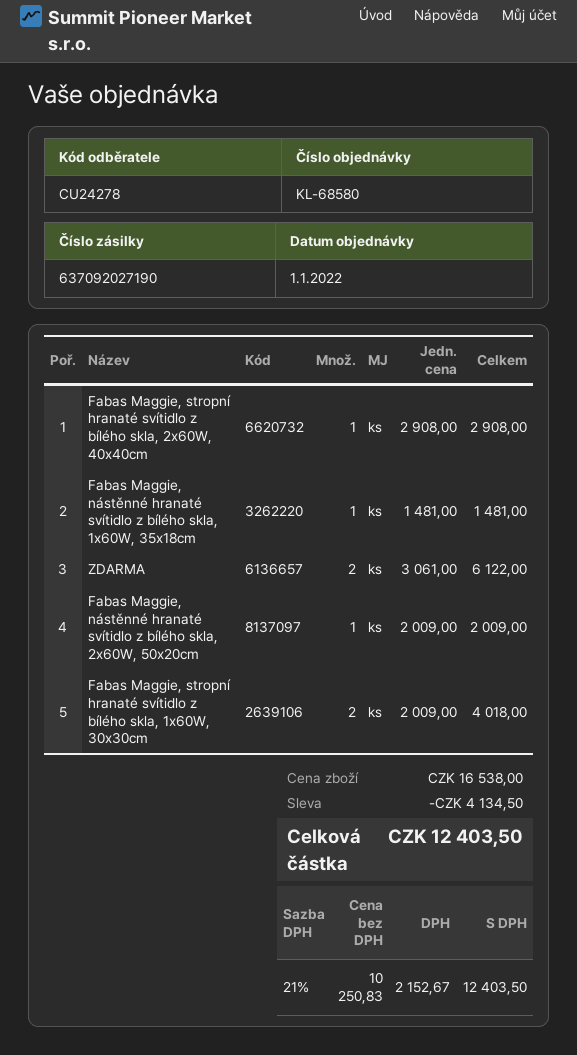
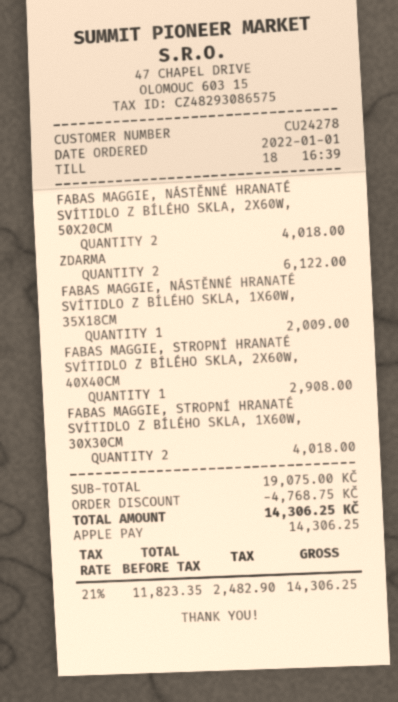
Fabas Maggie, nástěnné hranaté svítidlo z bílého skla, 1x60W, 35x18cm: 1 for 1481.00 -> 1 for 2009.00
Fabas Maggie, nástěnné hranaté svítidlo z bílého skla, 2x60W, 50x20cm: 1 for 2009.00 -> 2 for 4018.00
subtotal: 16538.00 -> 19075.00
discount: 4134.50 -> 4768.75
net: 10250.83 -> 11823.35
tax: 21% = 2152.67 -> 21% = 2482.90
total: 12403.50 -> 14306.25

